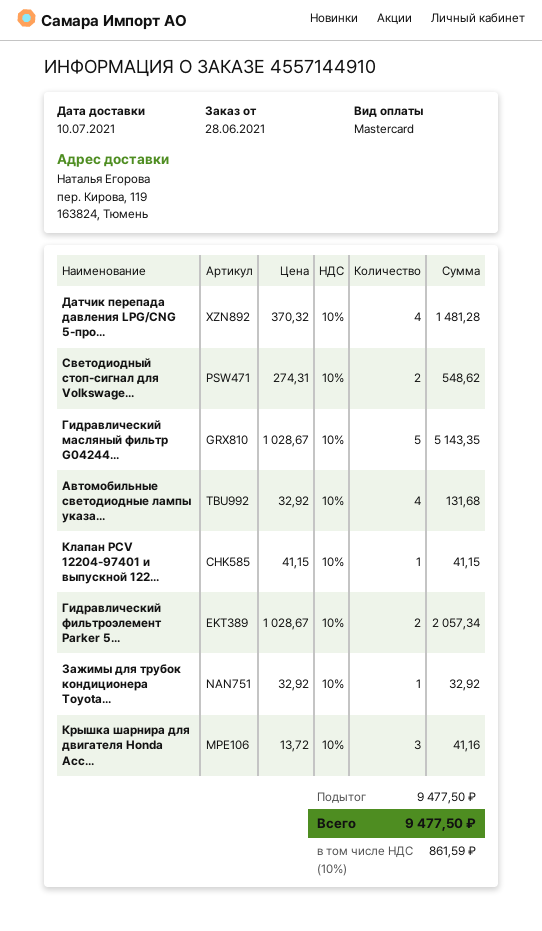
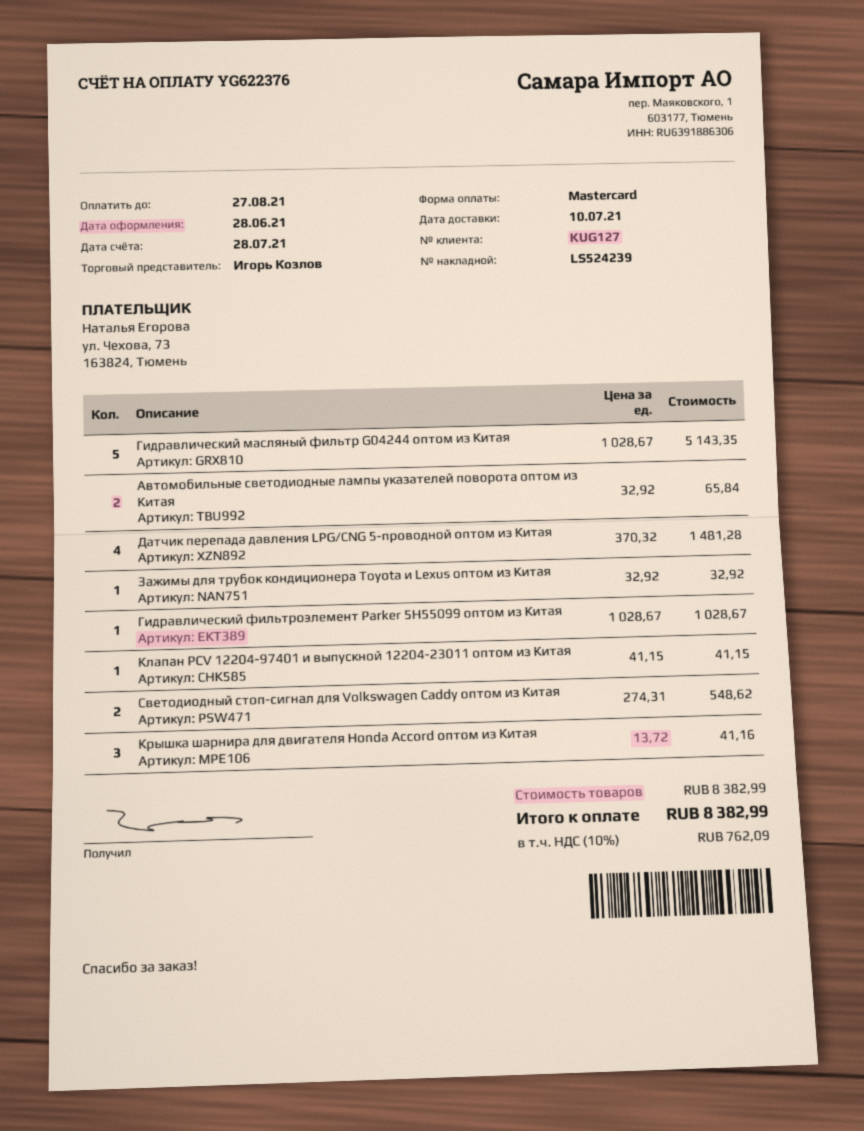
Автомобильные светодиодные лампы указа...: 4 x 32.92 = 131.68 -> 2 x 32.92 = 65.84
Гидравлический фильтроэлемент Parker 5...: 2 x 1028.67 = 2057.34 -> 1 x 1028.67 = 1028.67
subtotal: 9477.50 -> 8382.99
tax: 10% = 861.59 -> 10% = 762.09
total: 9477.50 -> 8382.99

